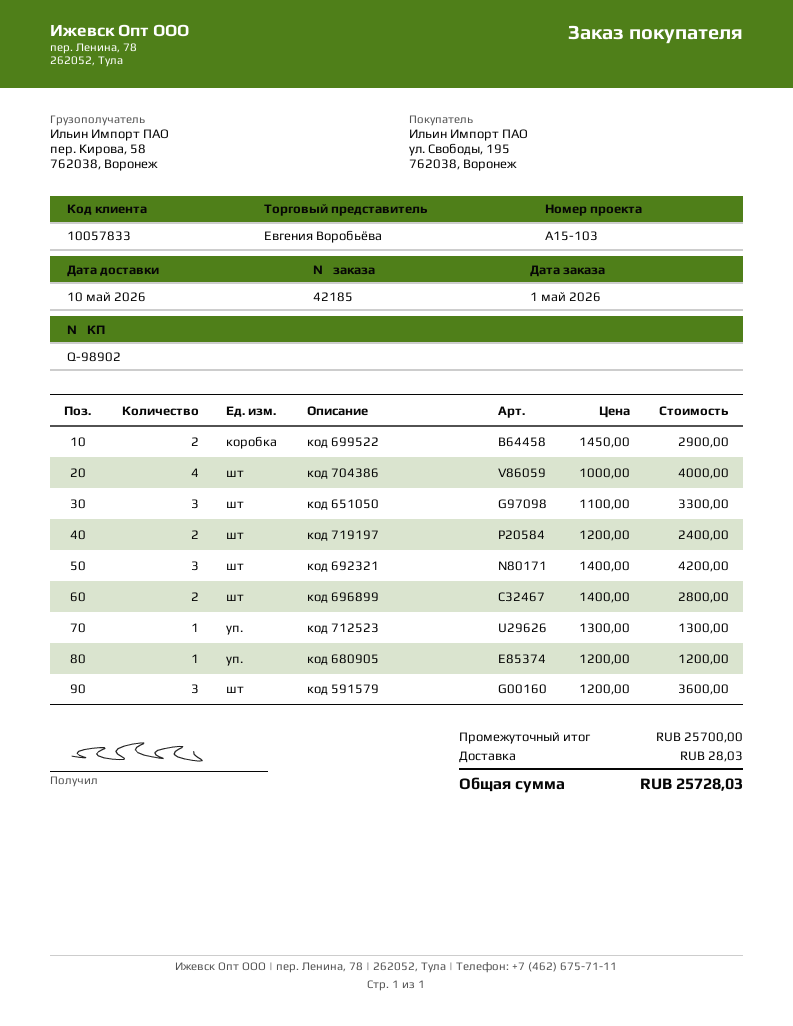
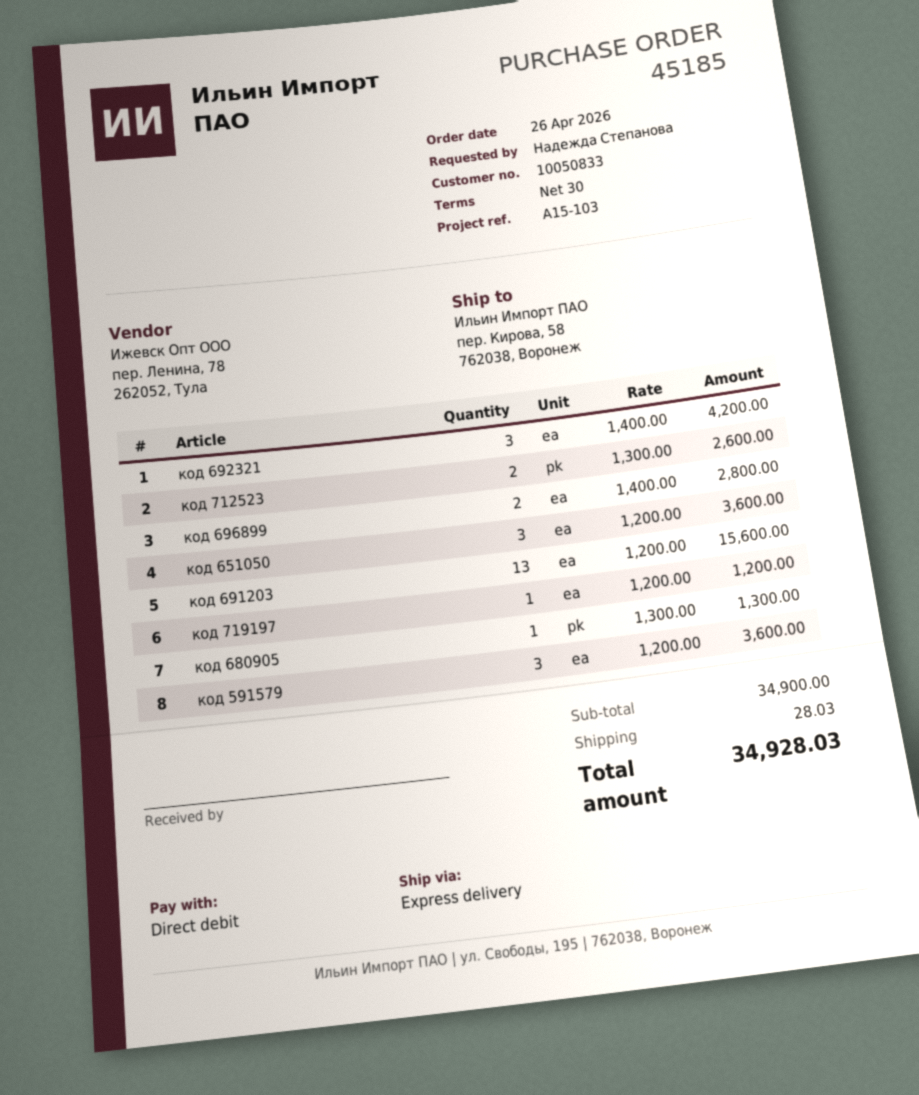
order number: 42185 -> 45185
order date: 2026-05-01 -> 2026-04-26
customer number: 10057833 -> 10050833
код 699522: 2 x 1450.00 = 2900.00 -> none
код 704386: 4 x 1000.00 = 4000.00 -> none
код 651050: 3 x 1100.00 = 3300.00 -> 3 x 1200.00 = 3600.00
код 719197: 2 x 1200.00 = 2400.00 -> 1 x 1200.00 = 1200.00
код 712523: 1 x 1300.00 = 1300.00 -> 2 x 1300.00 = 2600.00
код 680905: 1 x 1200.00 = 1200.00 -> 1 x 1300.00 = 1300.00
код 691203: none -> 13 x 1200.00 = 15600.00
subtotal: 25700.00 -> 34900.00
total: 25728.03 -> 34928.03

